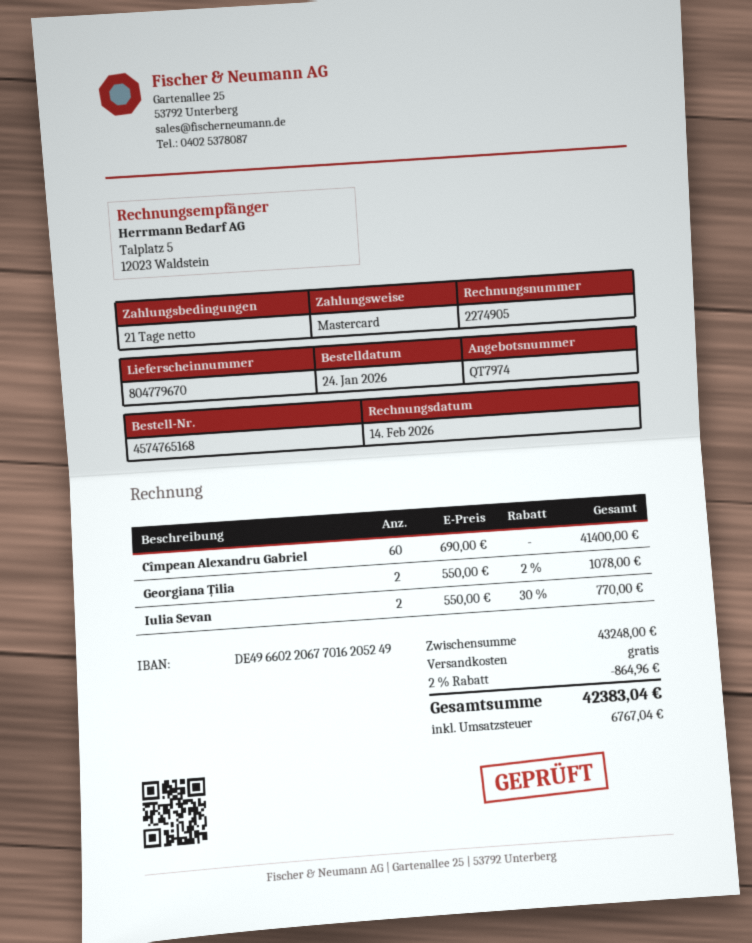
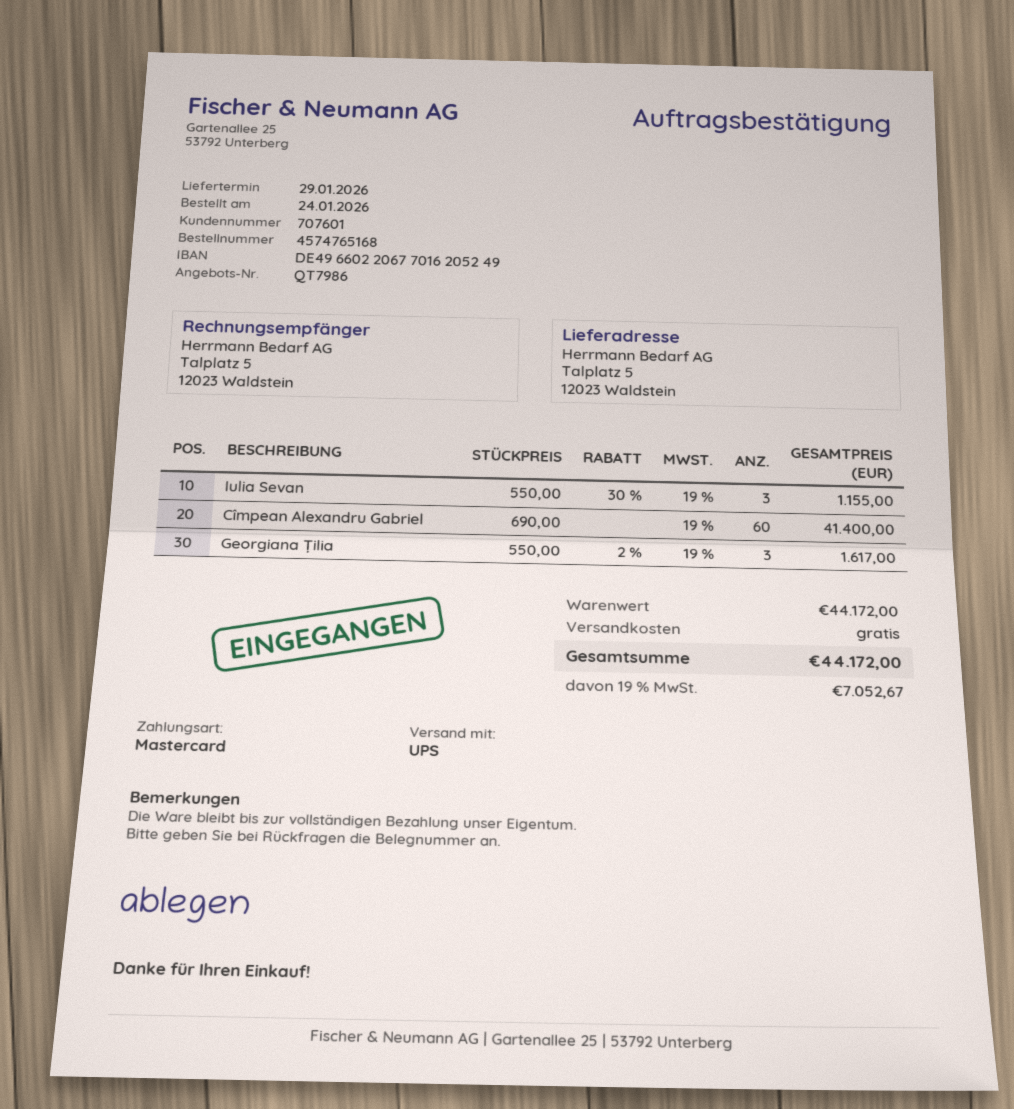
quote number: QT7974 -> QT7986
Georgiana Țilia: 2 x 550.00 - 2% = 1078.00 -> 3 x 550.00 - 2% = 1617.00
Iulia Sevan: 2 x 550.00 - 30% = 770.00 -> 3 x 550.00 - 30% = 1155.00
subtotal: 43248.00 -> 44172.00
discount: 2% = 864.96 -> none
tax: 6767.04 -> 7052.67
total: 42383.04 -> 44172.00

